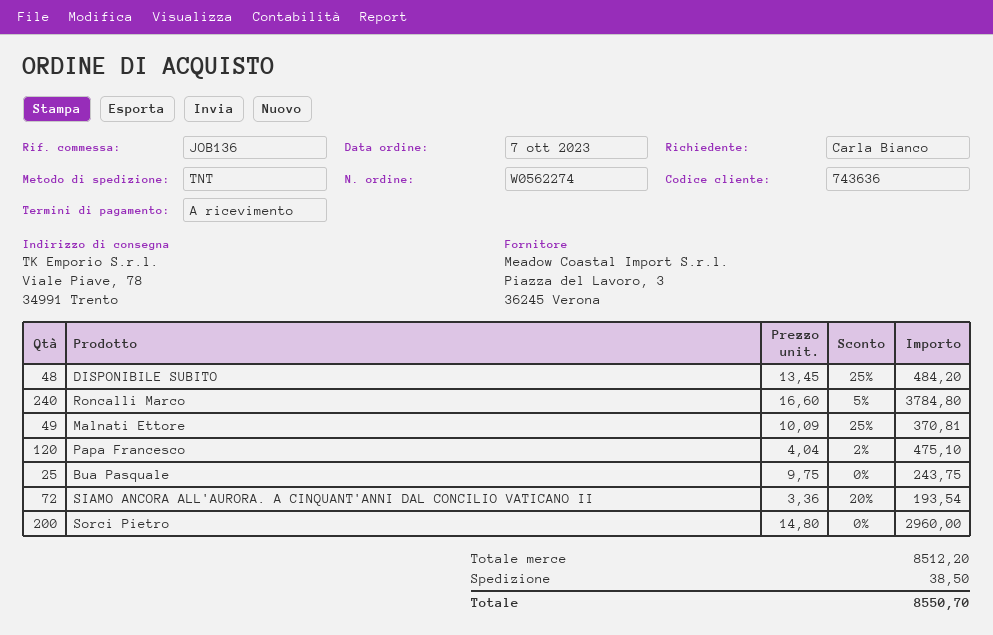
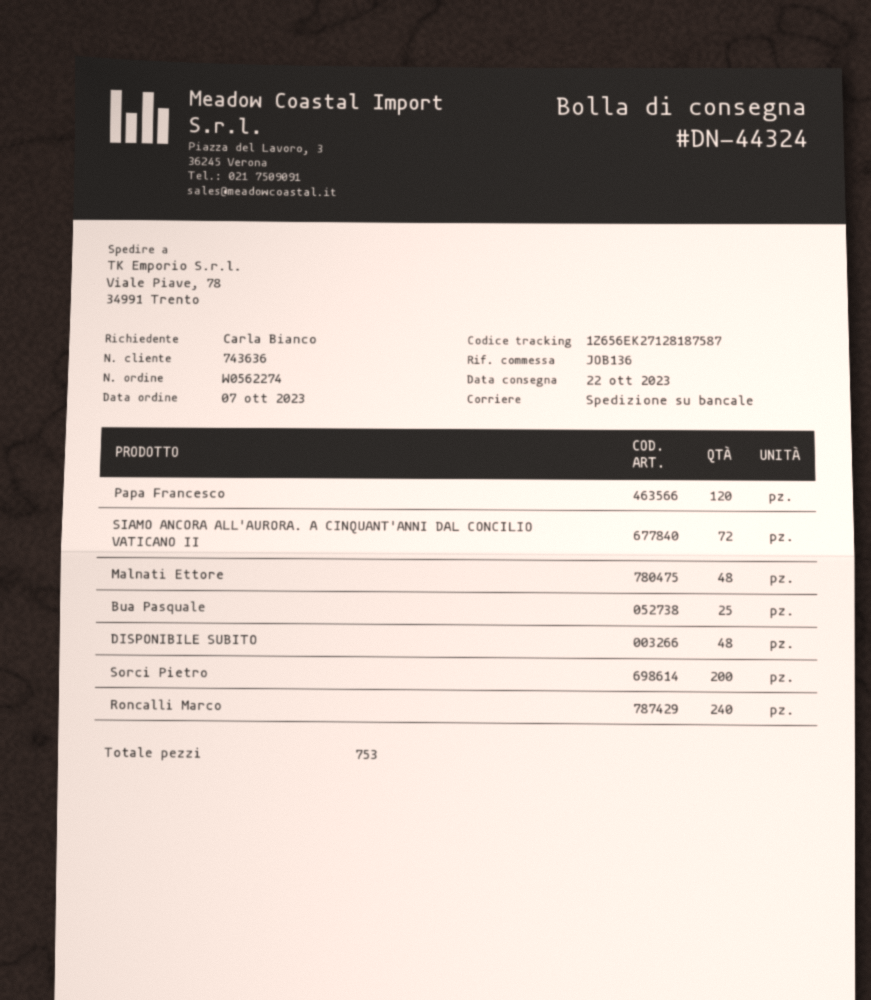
shipping method: TNT -> pallet freight
Malnati Ettore: 49 -> 48

